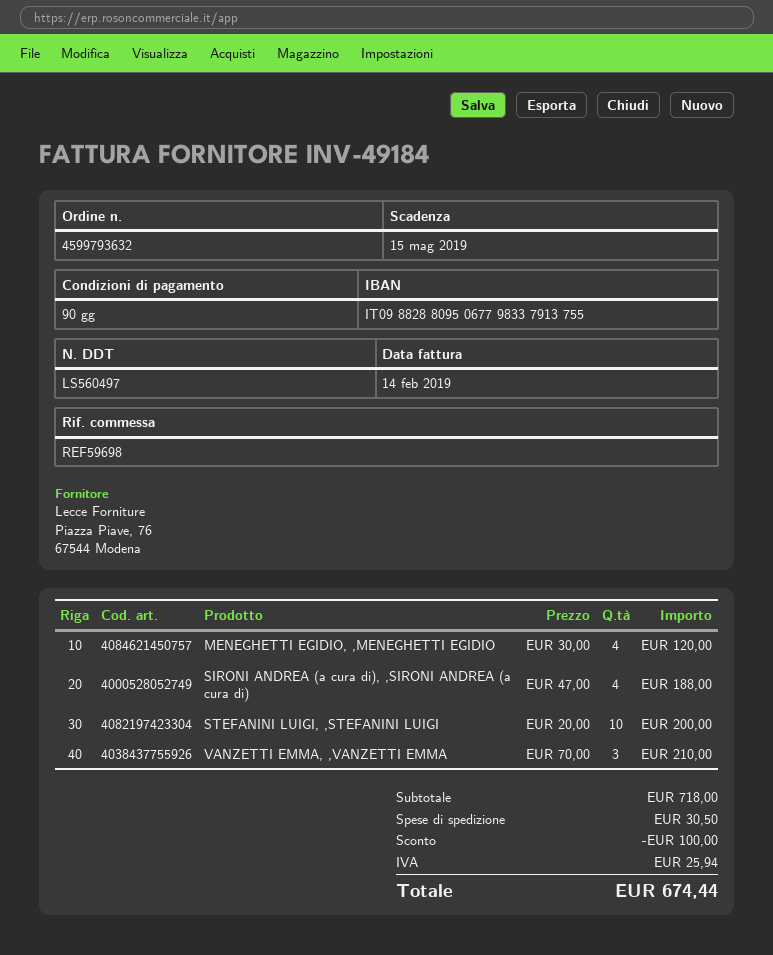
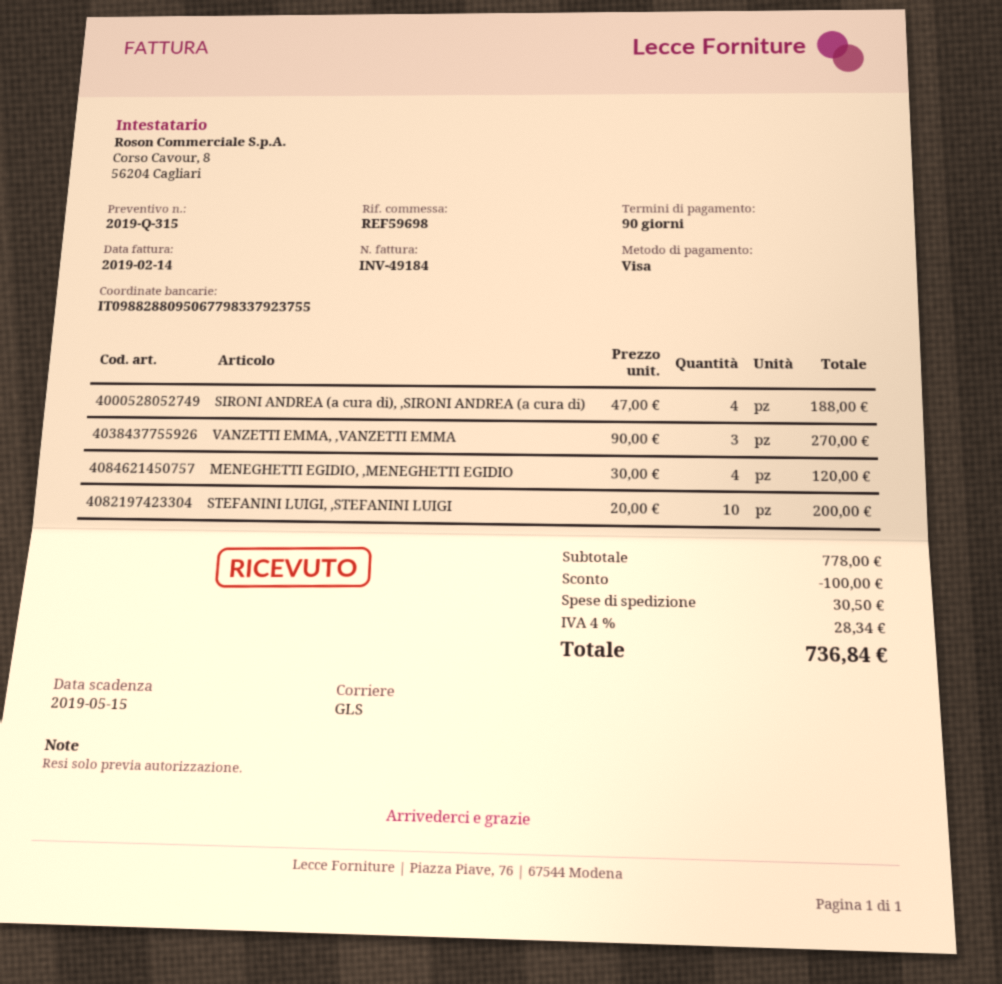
bank account: IT0988288095067798337913755 -> IT0988288095067798337923755
VANZETTI EMMA, ,VANZETTI EMMA: 3 x 70.00 = 210.00 -> 3 x 90.00 = 270.00
subtotal: 718.00 -> 778.00
tax: 25.94 -> 28.34
total: 674.44 -> 736.84

